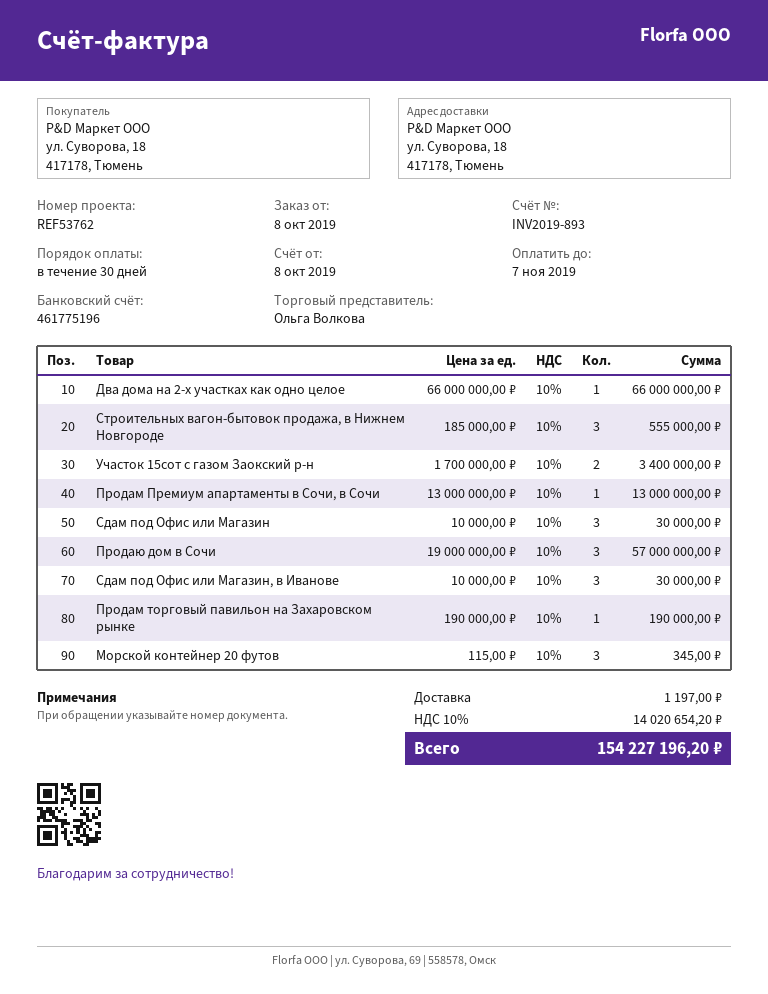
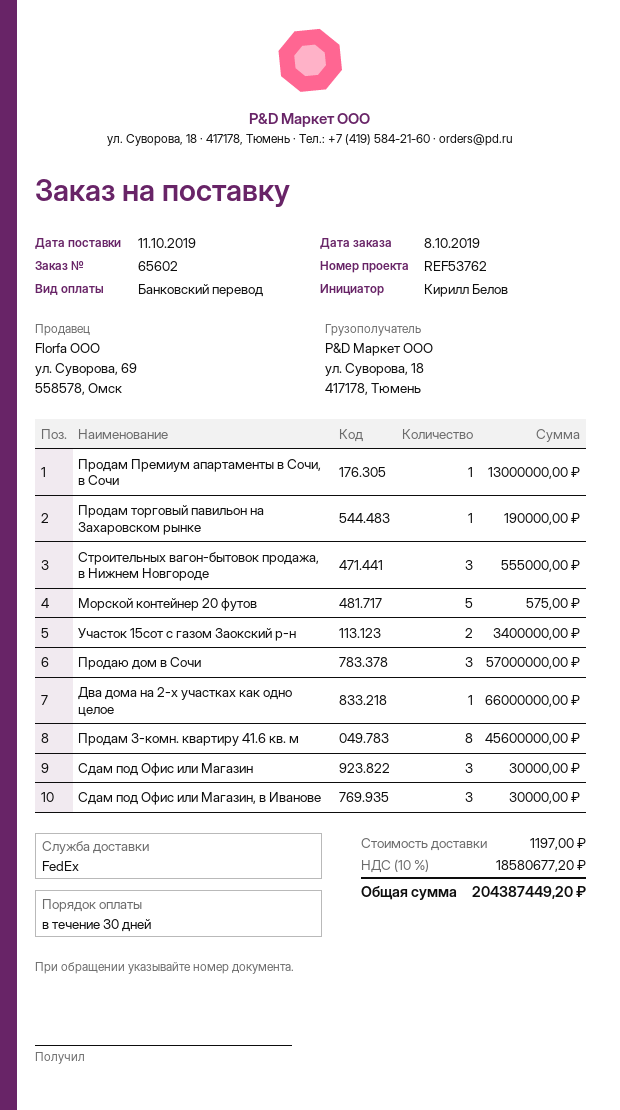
Морской контейнер 20 футов: 3 for 345.00 -> 5 for 575.00
Продам 3-комн. квартиру 41.6 кв. м: none -> 8 for 45600000.00
tax: 10% = 14020654.20 -> 10% = 18580677.20
total: 154227196.20 -> 204387449.20

